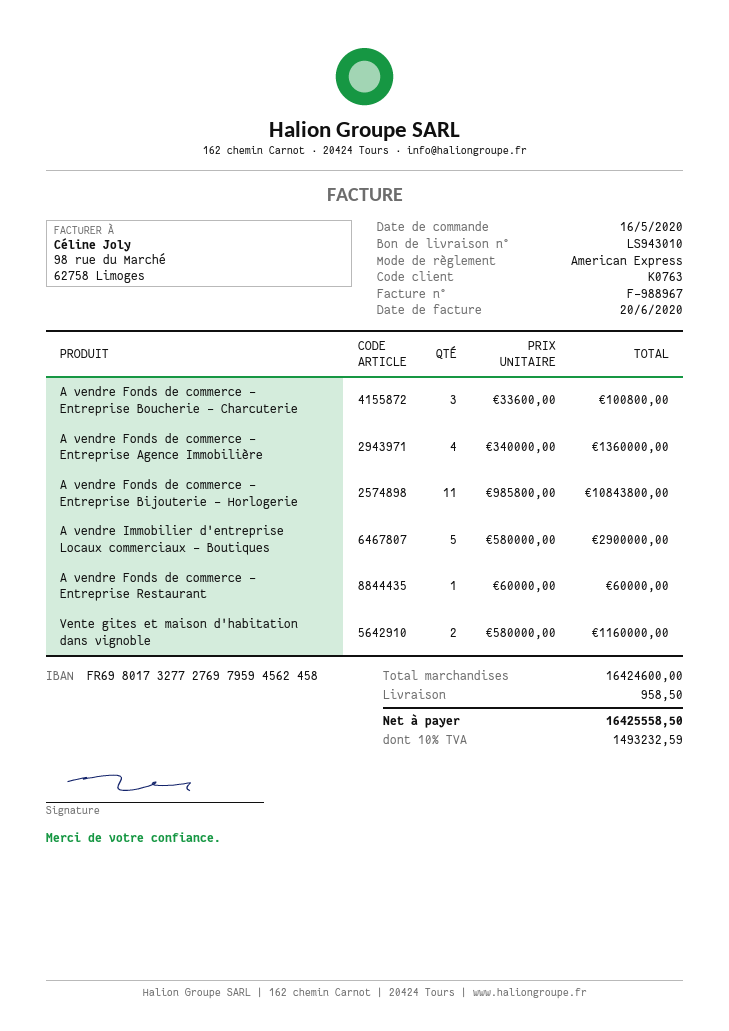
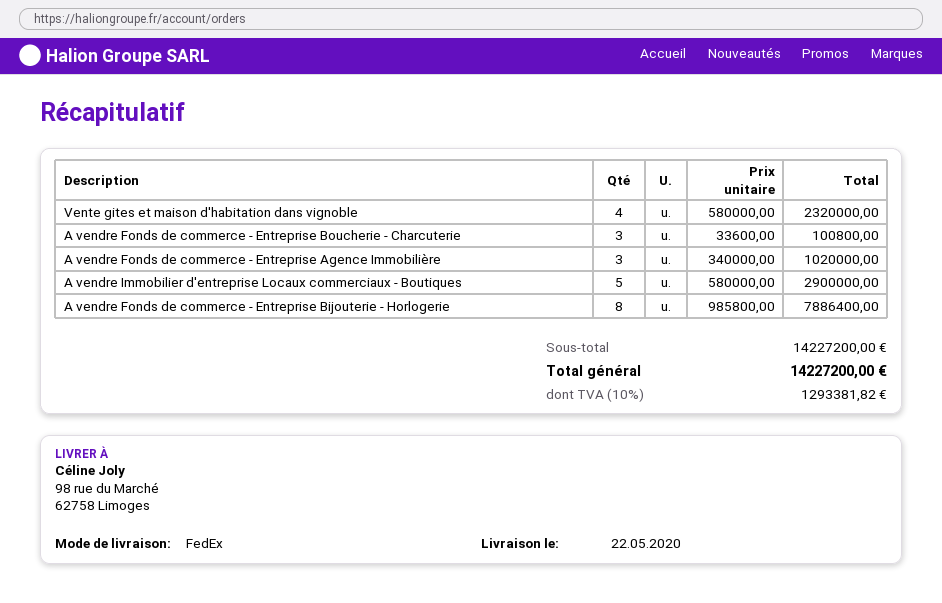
A vendre Fonds de commerce - Entreprise Agence Immobilière: 4 x 340000.00 = 1360000.00 -> 3 x 340000.00 = 1020000.00
A vendre Fonds de commerce - Entreprise Bijouterie - Horlogerie: 11 x 985800.00 = 10843800.00 -> 8 x 985800.00 = 7886400.00
A vendre Fonds de commerce - Entreprise Restaurant: 1 x 60000.00 = 60000.00 -> none
Vente gites et maison d'habitation dans vignoble: 2 x 580000.00 = 1160000.00 -> 4 x 580000.00 = 2320000.00
subtotal: 16424600.00 -> 14227200.00
shipping: 958.50 -> none
tax: 10% = 1493232.59 -> 10% = 1293381.82
total: 16425558.50 -> 14227200.00

